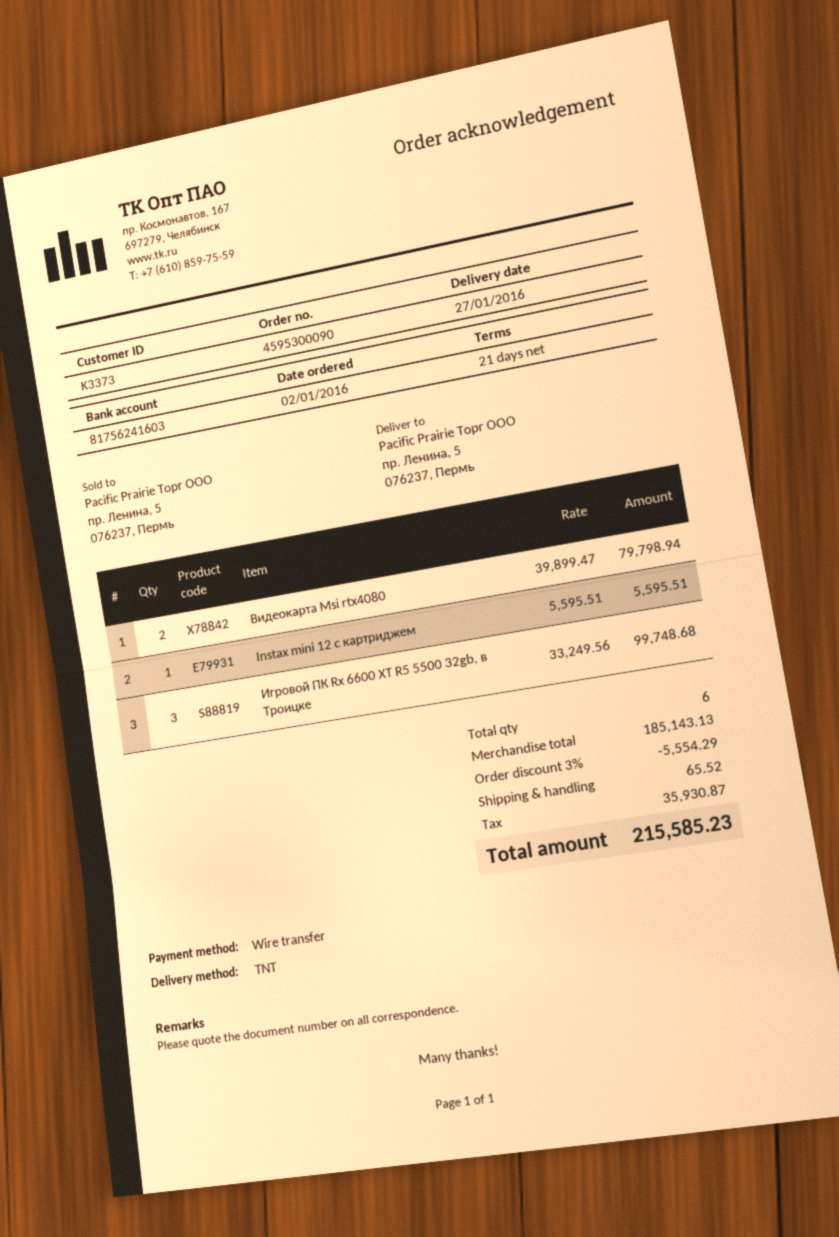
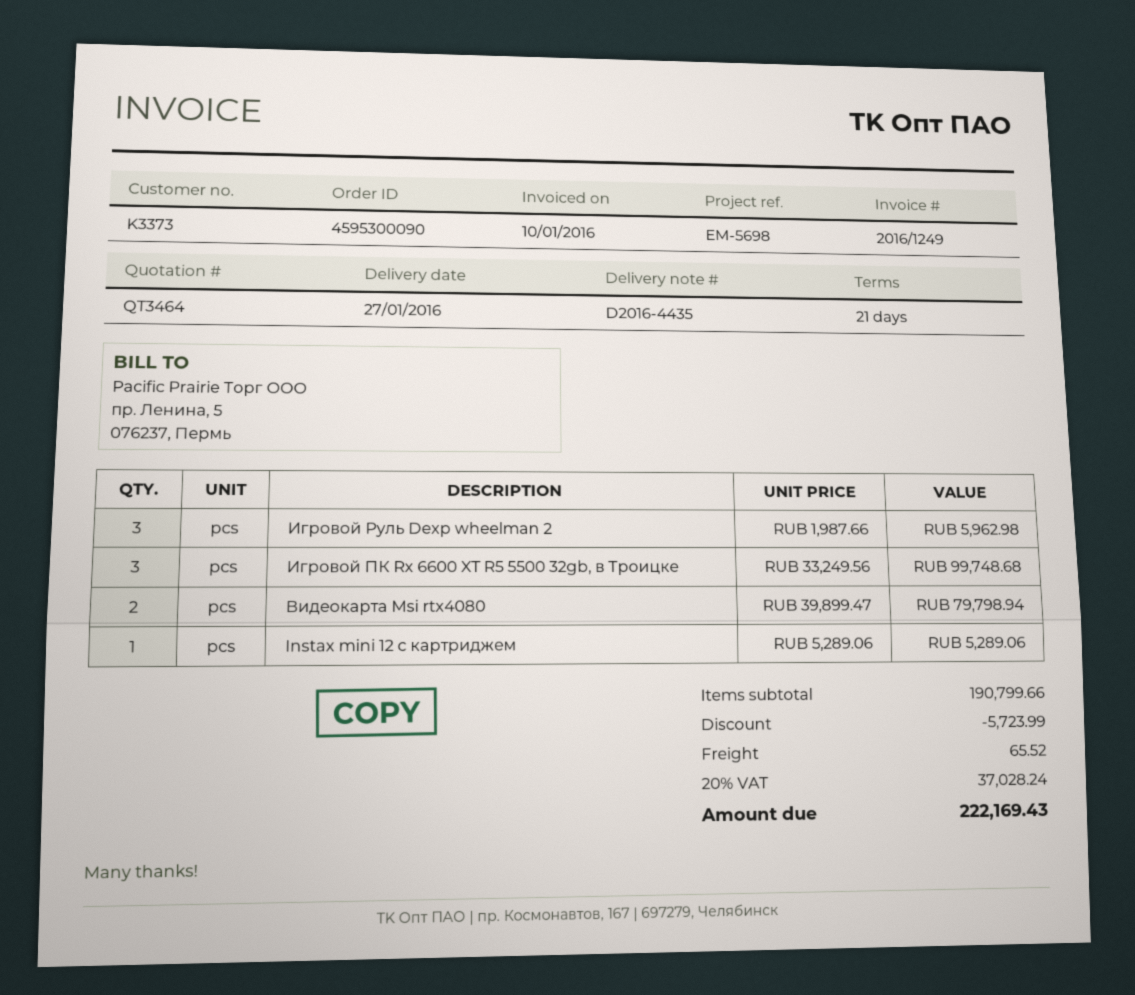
Instax mini 12 с картриджем: 1 x 5595.51 = 5595.51 -> 1 x 5289.06 = 5289.06
Игровой Руль Dexp wheelman 2: none -> 3 x 1987.66 = 5962.98
subtotal: 185143.13 -> 190799.66
discount: 5554.29 -> 5723.99
tax: 35930.87 -> 37028.24
total: 215585.23 -> 222169.43

